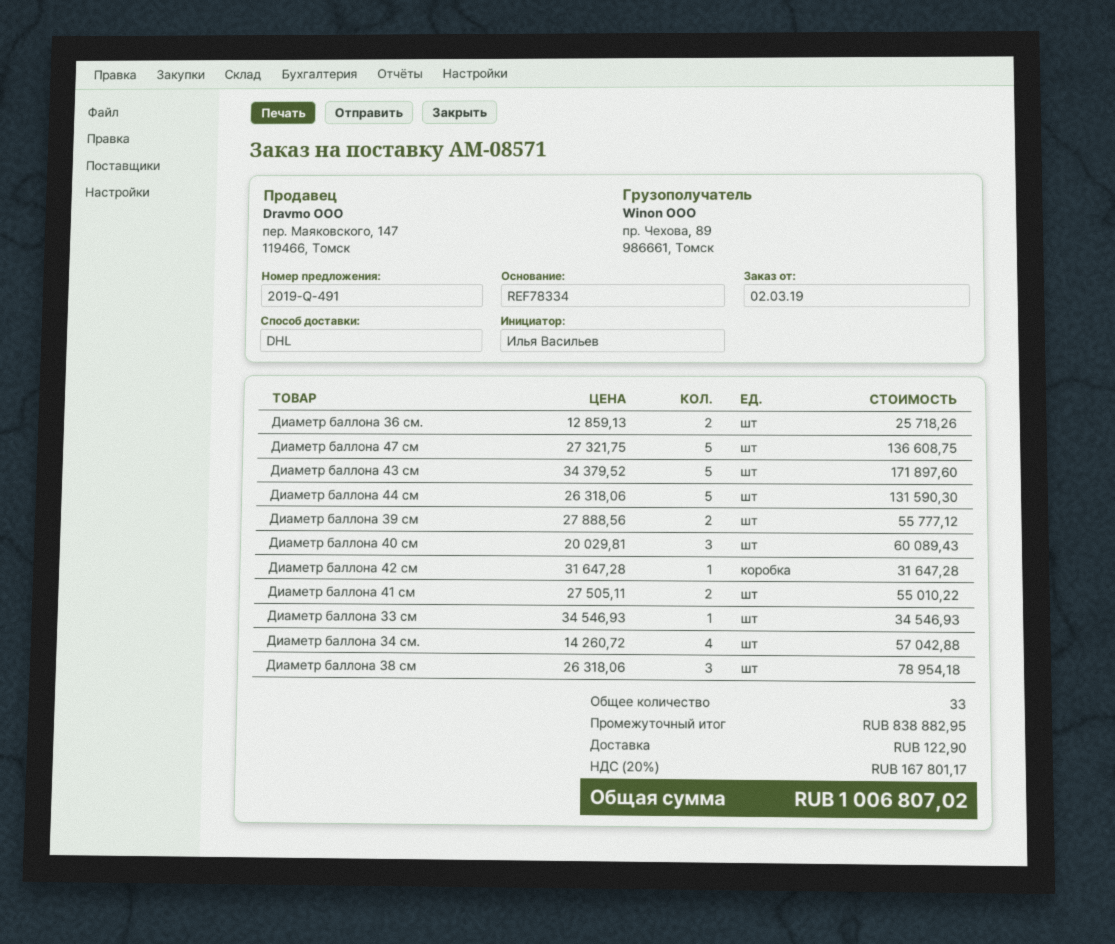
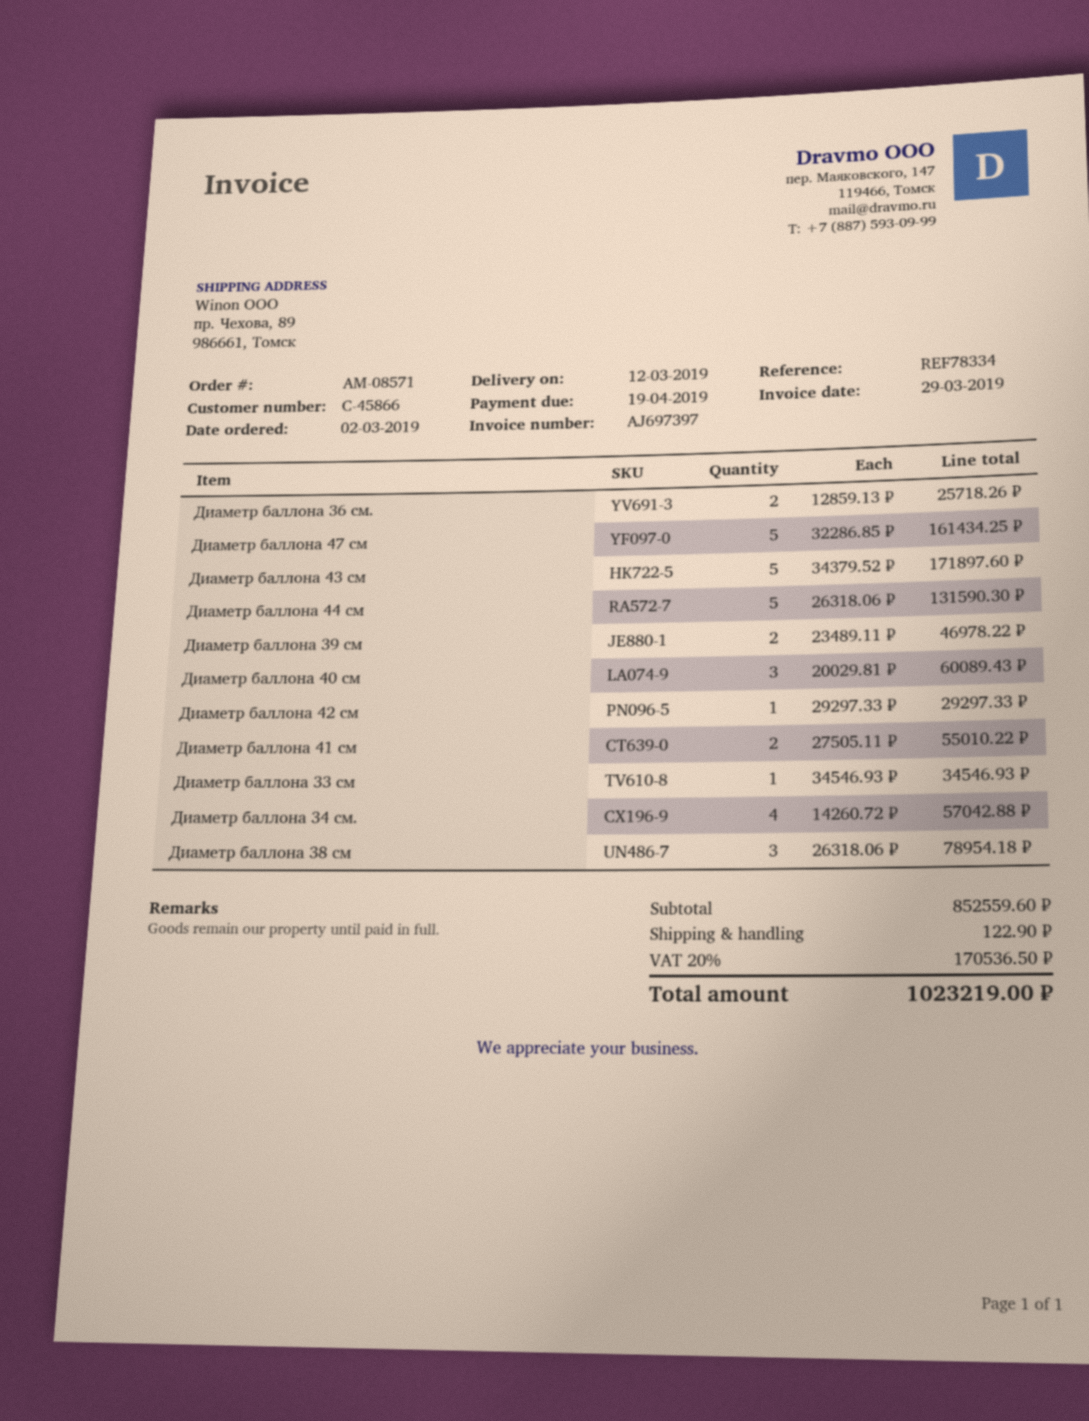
Диаметр баллона 47 см: 5 x 27321.75 = 136608.75 -> 5 x 32286.85 = 161434.25
Диаметр баллона 39 см: 2 x 27888.56 = 55777.12 -> 2 x 23489.11 = 46978.22
Диаметр баллона 42 см: 1 x 31647.28 = 31647.28 -> 1 x 29297.33 = 29297.33
subtotal: 838882.95 -> 852559.60
tax: 20% = 167801.17 -> 20% = 170536.50
total: 1006807.02 -> 1023219.00

